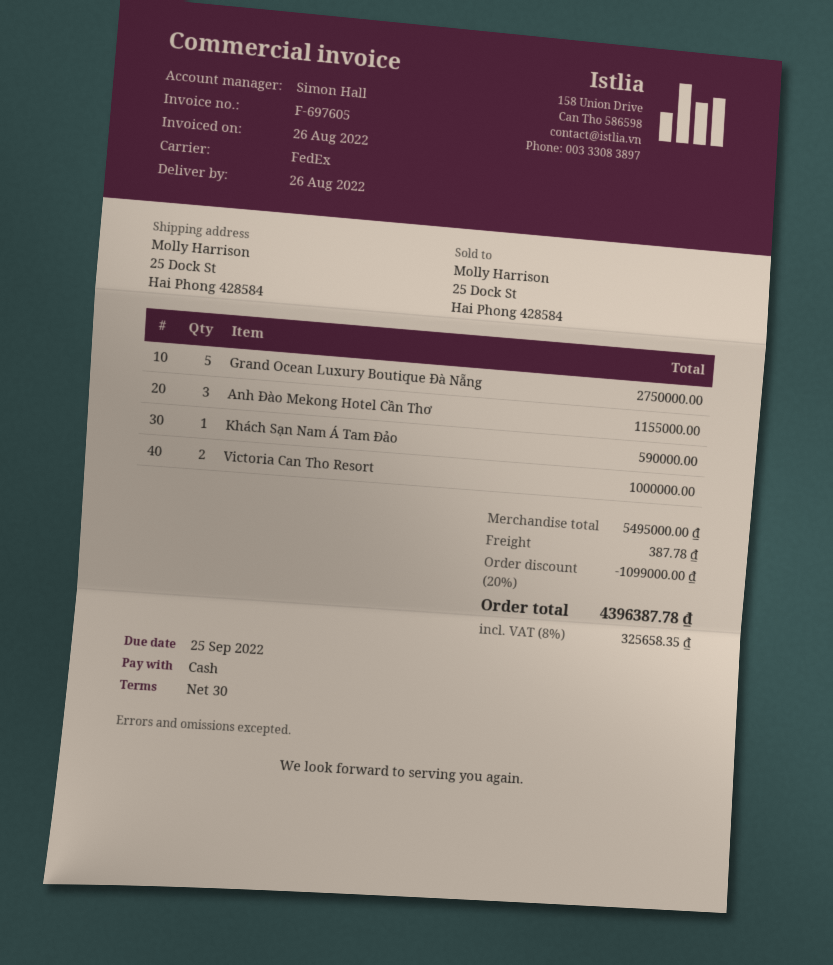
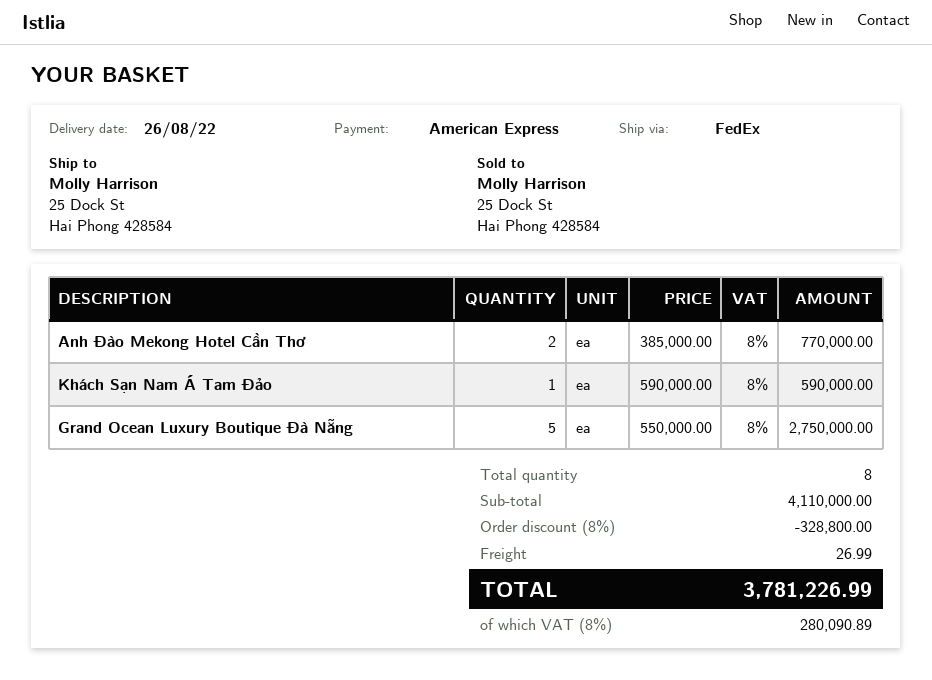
payment method: cash -> American Express
Anh Đào Mekong Hotel Cần Thơ: 3 for 1155000.00 -> 2 for 770000.00
Victoria Can Tho Resort: 2 for 1000000.00 -> none
subtotal: 5495000.00 -> 4110000.00
discount: 20% = 1099000.00 -> 8% = 328800.00
shipping: 387.78 -> 26.99
tax: 8% = 325658.35 -> 8% = 280090.89
total: 4396387.78 -> 3781226.99

